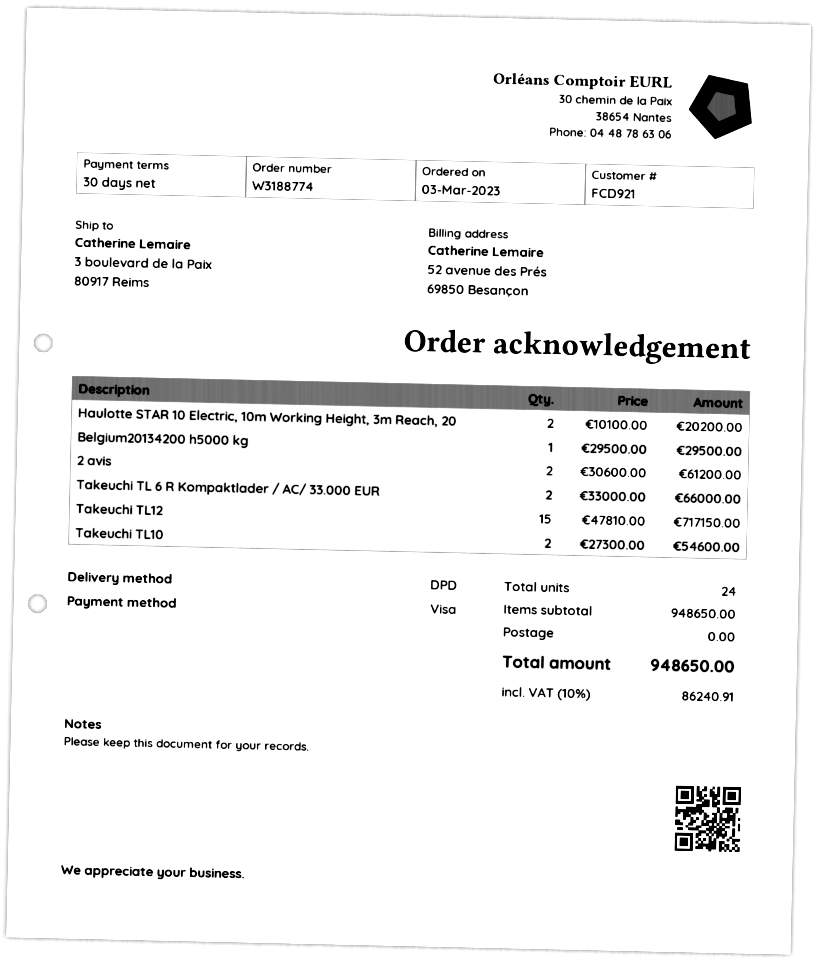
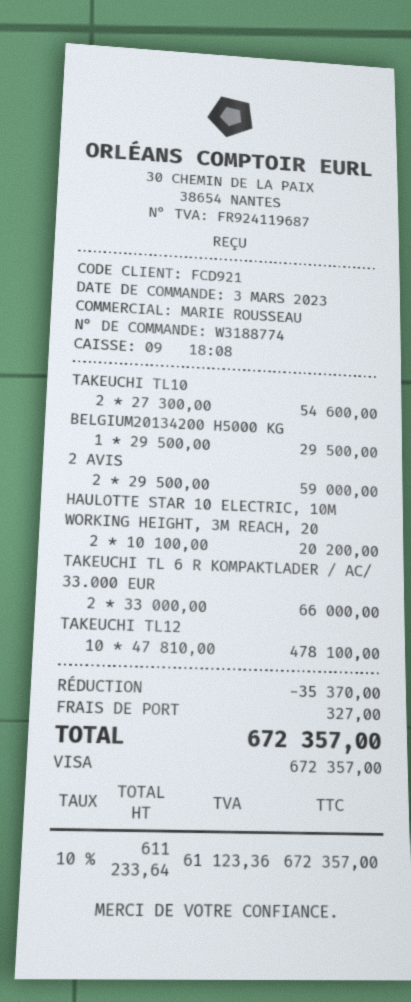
2 avis: 2 x 30600.00 = 61200.00 -> 2 x 29500.00 = 59000.00
Takeuchi TL12: 15 x 47810.00 = 717150.00 -> 10 x 47810.00 = 478100.00
discount: none -> 35370.00
shipping: 0.00 -> 327.00
tax: 10% = 86240.91 -> 10% = 61123.36
total: 948650.00 -> 672357.00

